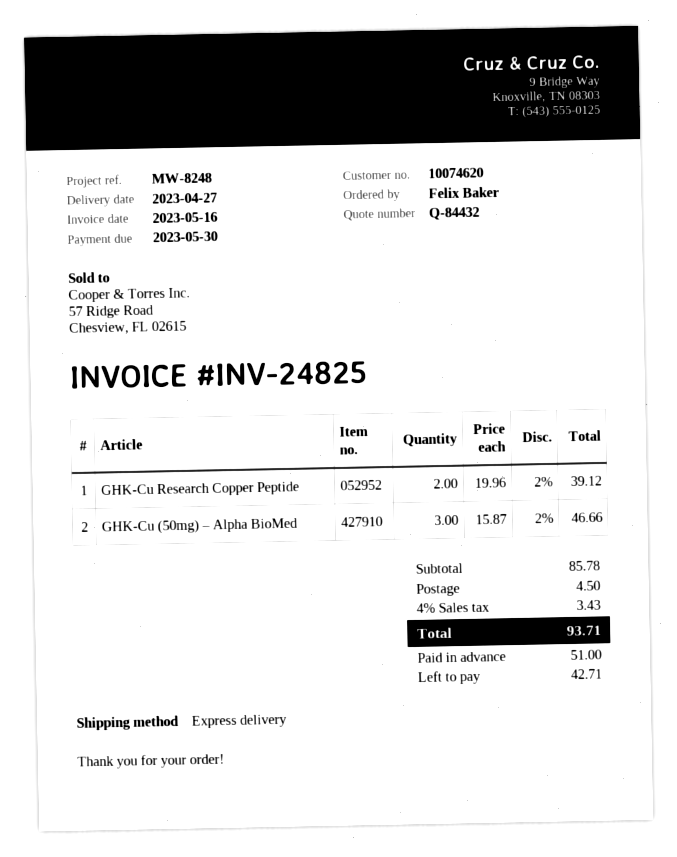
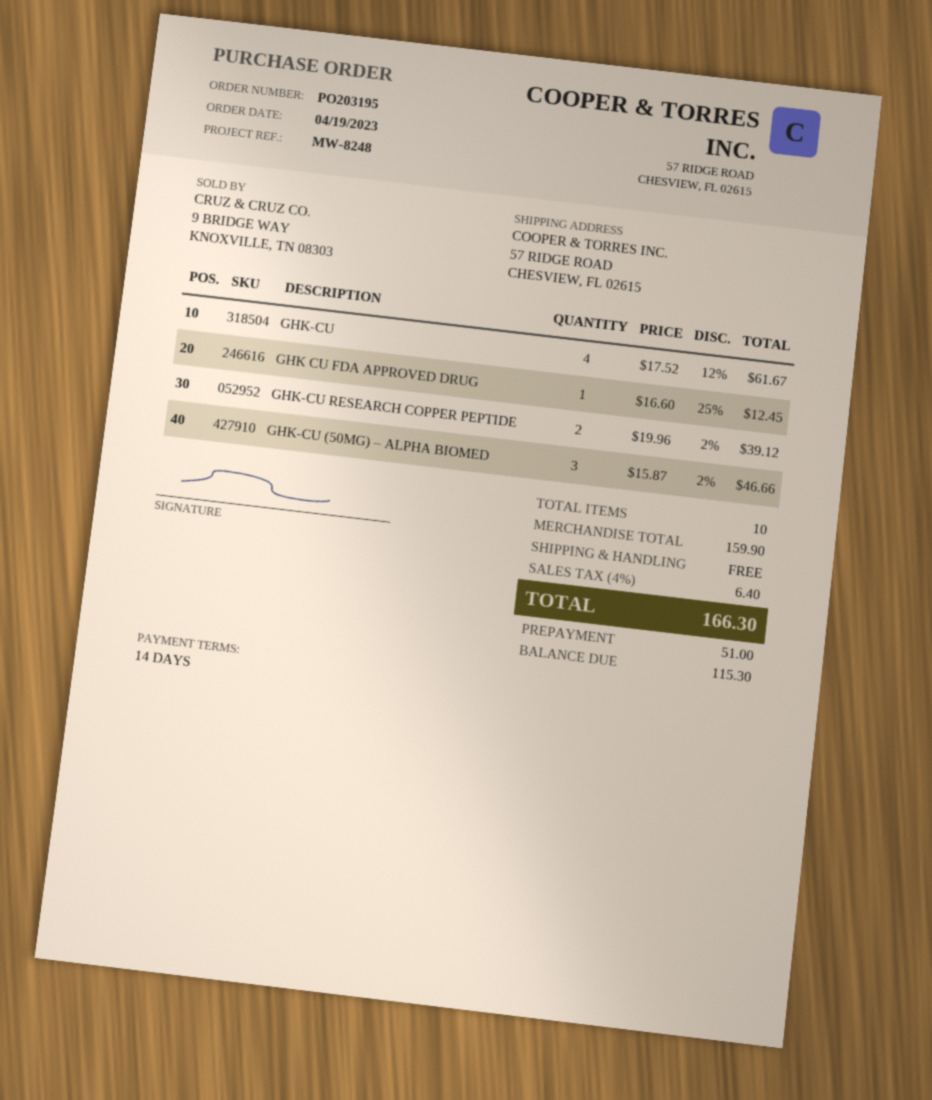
GHK-CU: none -> 4 x 17.52 - 12% = 61.67
GHK CU FDA APPROVED DRUG: none -> 1 x 16.60 - 25% = 12.45
subtotal: 85.78 -> 159.90
shipping: 4.50 -> 0.00
tax: 4% = 3.43 -> 4% = 6.40
total: 93.71 -> 166.30
balance: 42.71 -> 115.30

